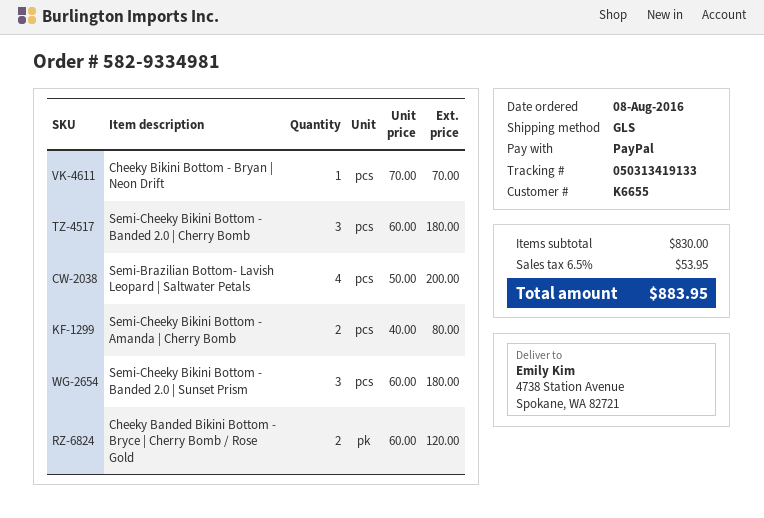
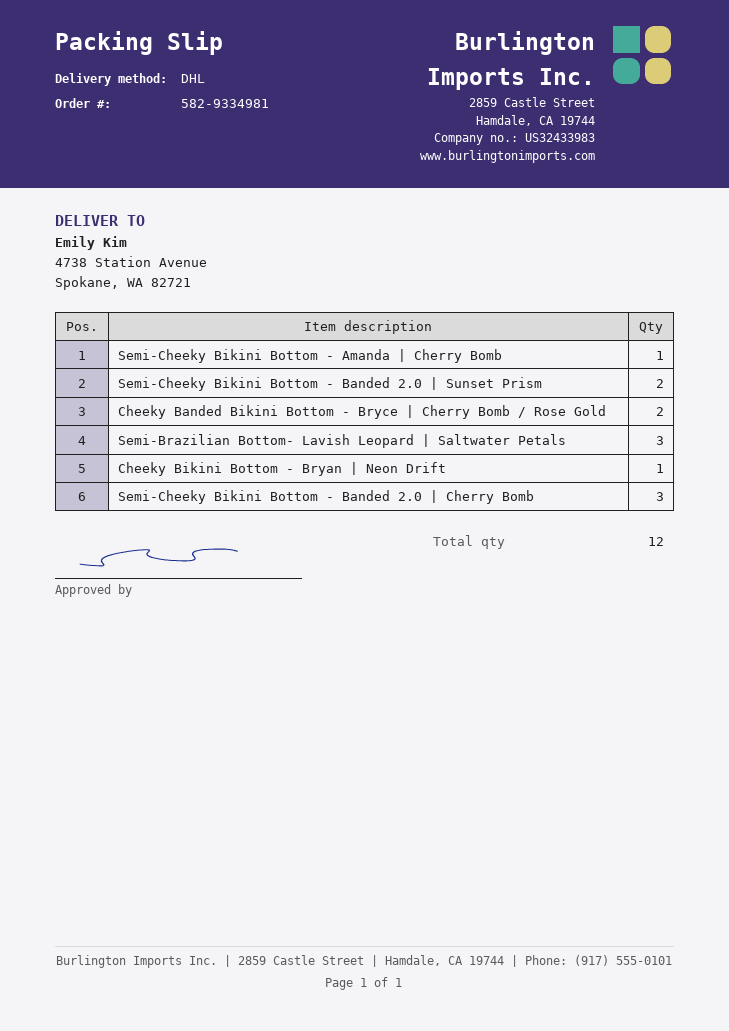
shipping method: GLS -> DHL
Semi-Brazilian Bottom- Lavish Leopard | Saltwater Petals: 4 -> 3
Semi-Cheeky Bikini Bottom - Amanda | Cherry Bomb: 2 -> 1
Semi-Cheeky Bikini Bottom - Banded 2.0 | Sunset Prism: 3 -> 2

